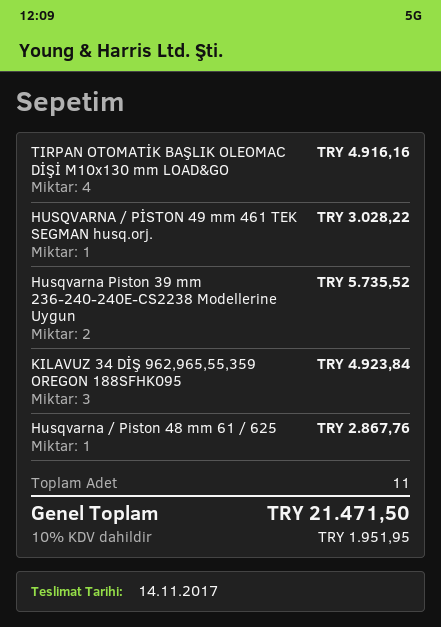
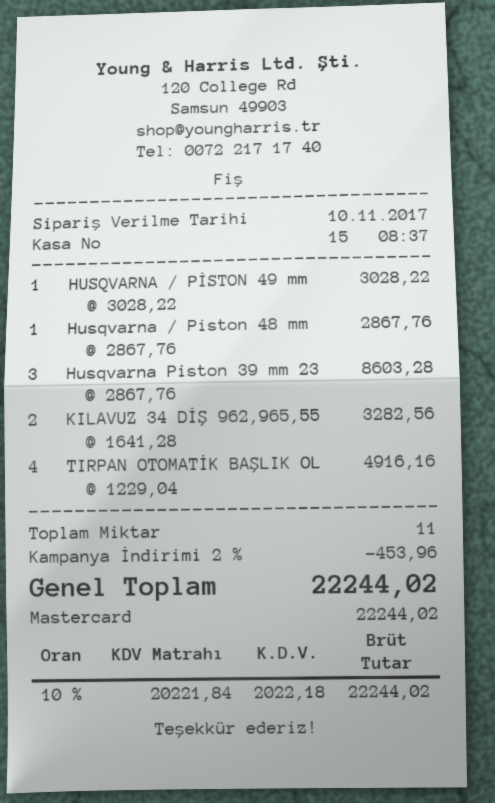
Husqvarna Piston 39 mm 236-240-240E-CS2238 Modellerine Uygun: 2 for 5735.52 -> 3 for 8603.28
KILAVUZ 34 DİŞ 962,965,55,359 OREGON 188SFHK095: 3 for 4923.84 -> 2 for 3282.56
discount: none -> 2% = 453.96
tax: 10% = 1951.95 -> 10% = 2022.18
total: 21471.50 -> 22244.02

